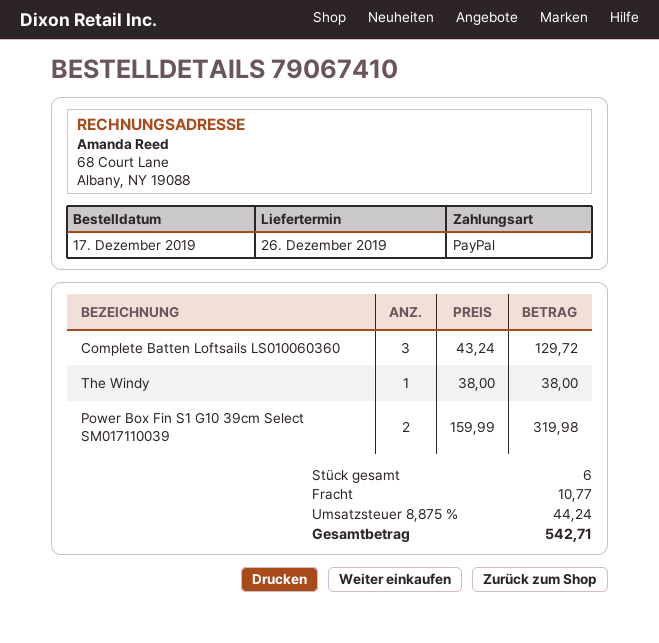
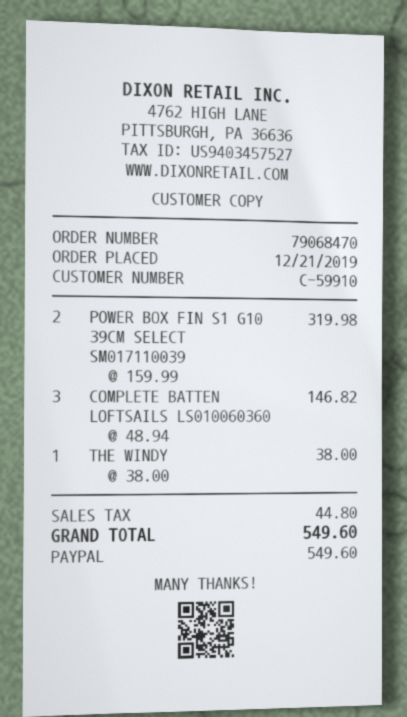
order number: 79067410 -> 79068470
order date: 2019-12-17 -> 2019-12-21
Complete Batten Loftsails LS010060360: 3 x 43.24 = 129.72 -> 3 x 48.94 = 146.82
shipping: 10.77 -> none
tax: 44.24 -> 44.80
total: 542.71 -> 549.60

